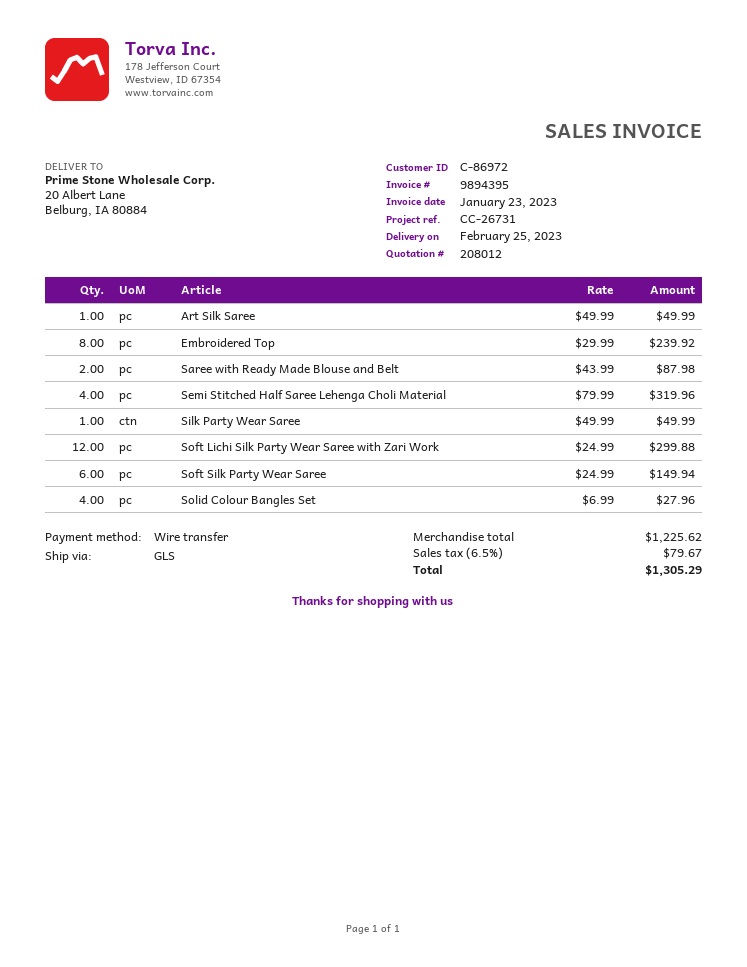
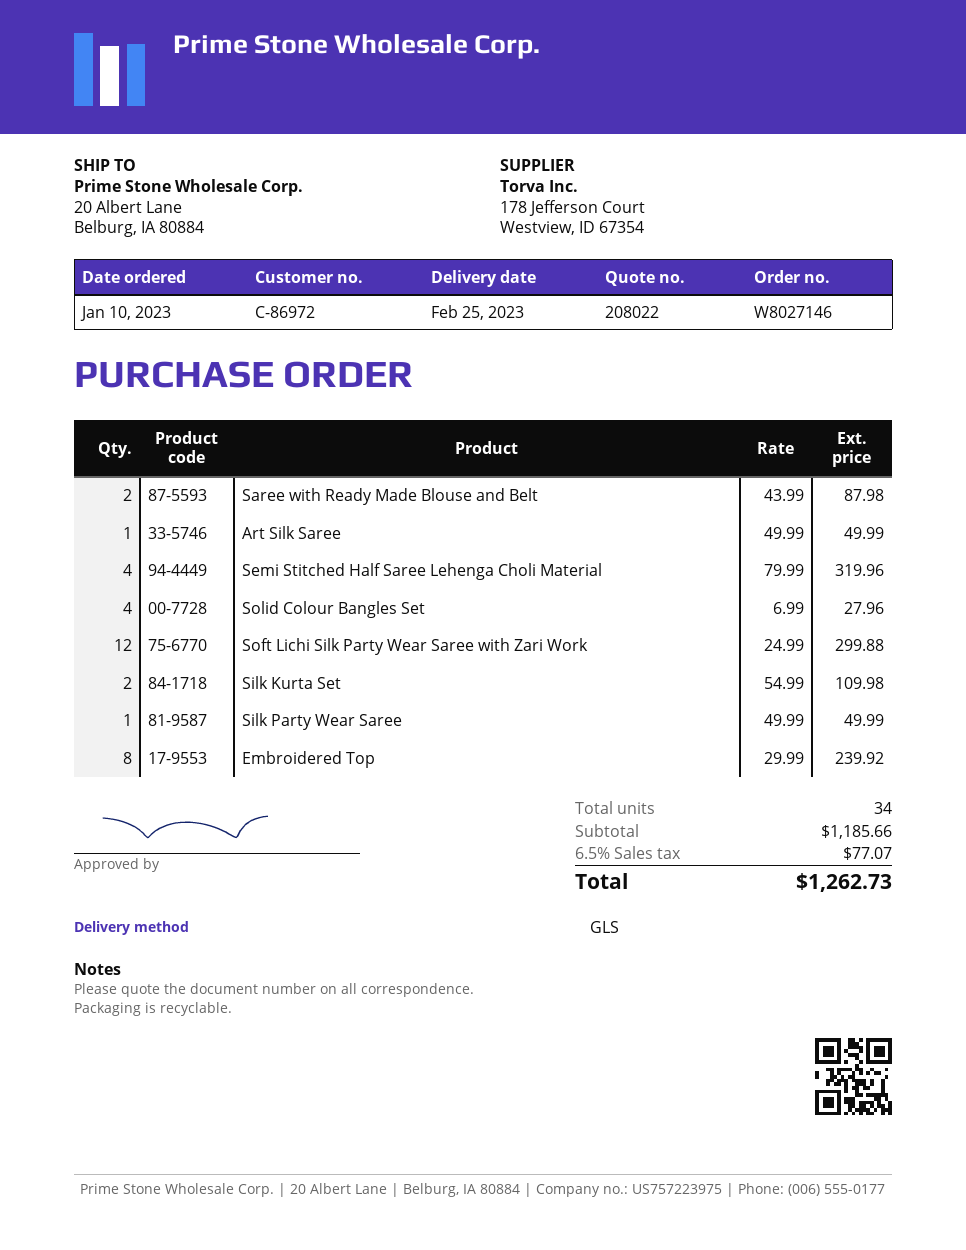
quote number: 208012 -> 208022
Soft Silk Party Wear Saree: 6 x 24.99 = 149.94 -> none
Silk Kurta Set: none -> 2 x 54.99 = 109.98
subtotal: 1225.62 -> 1185.66
tax: 6.5% = 79.67 -> 6.5% = 77.07
total: 1305.29 -> 1262.73

